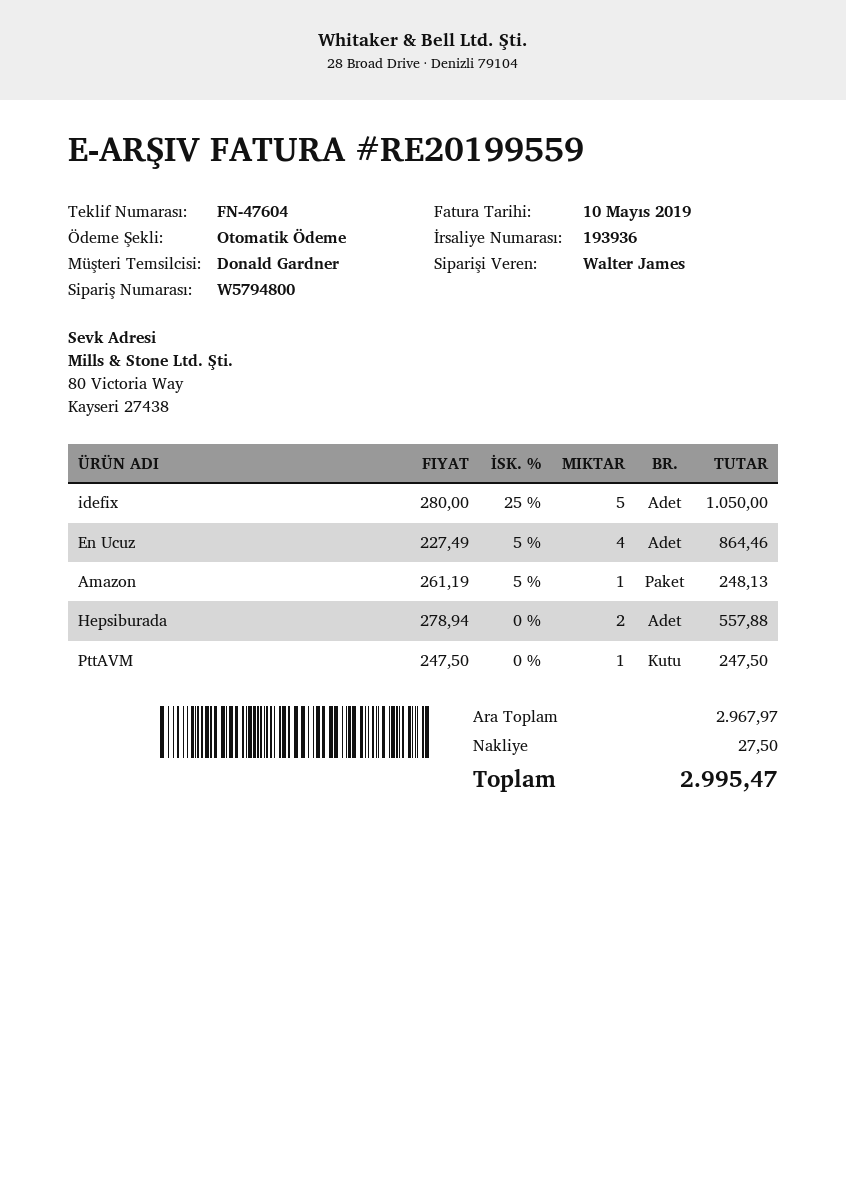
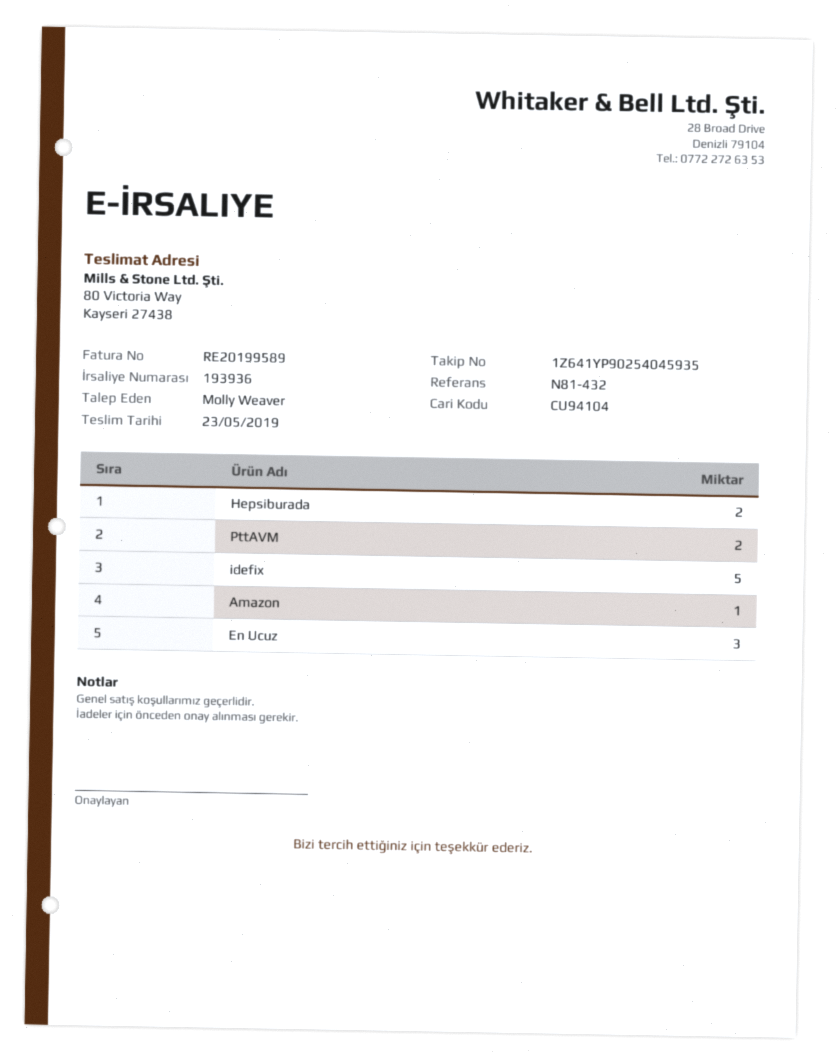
invoice number: RE20199559 -> RE20199589
ordered by: Walter James -> Molly Weaver
En Ucuz: 4 -> 3
PttAVM: 1 -> 2

